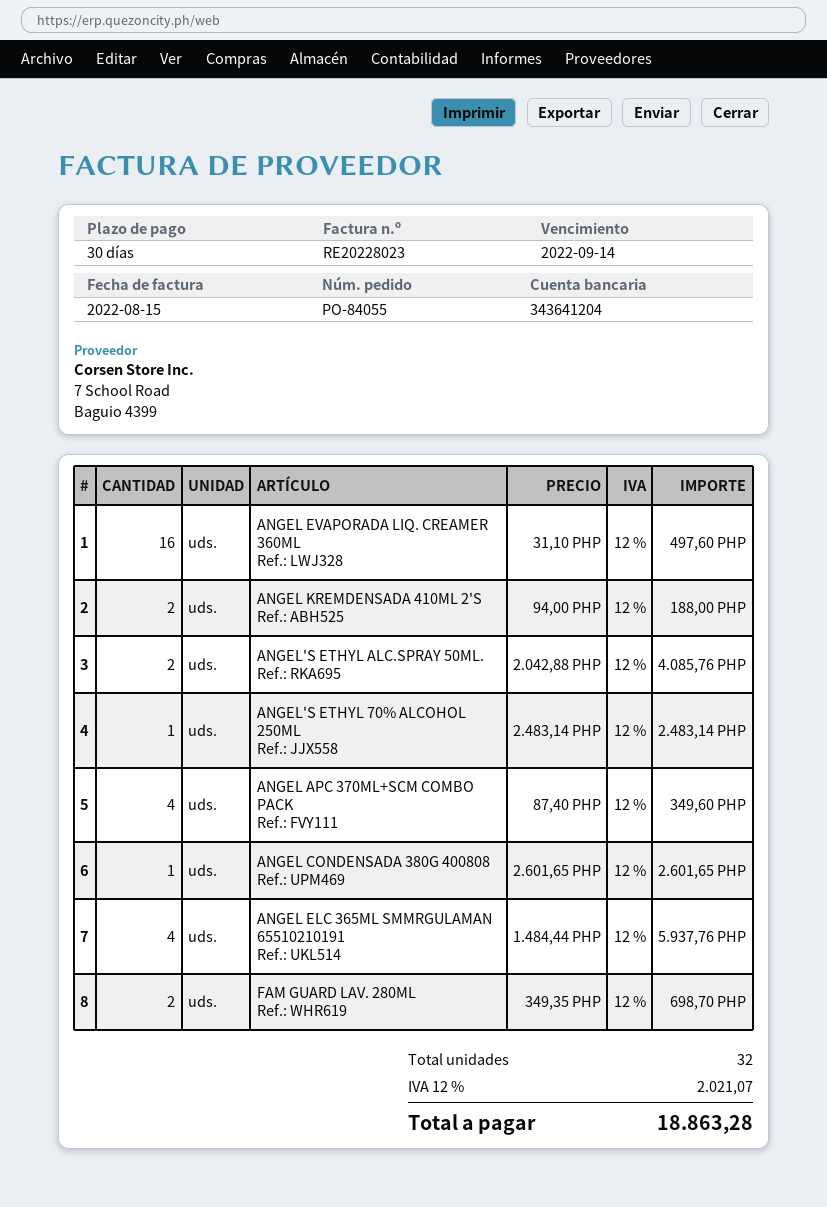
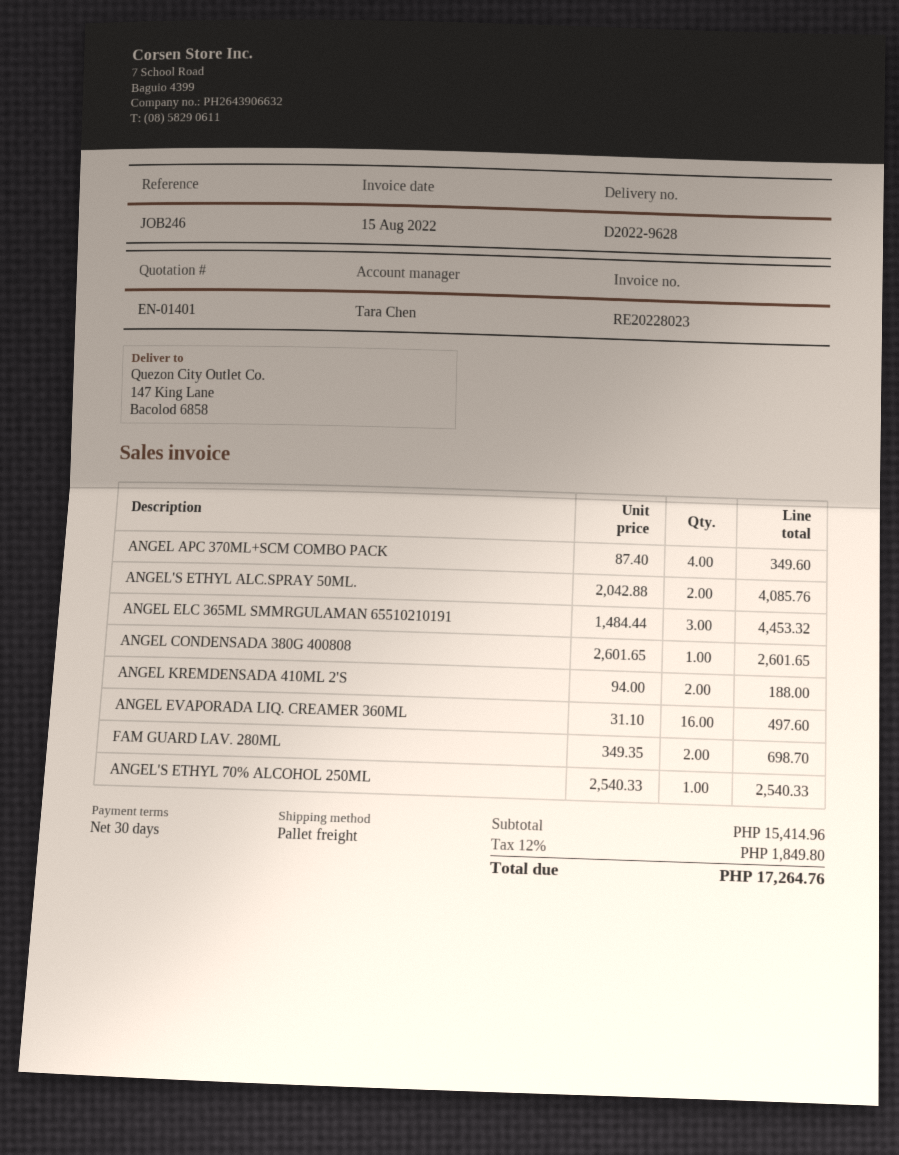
ANGEL'S ETHYL 70% ALCOHOL 250ML: 1 x 2483.14 = 2483.14 -> 1 x 2540.33 = 2540.33
ANGEL ELC 365ML SMMRGULAMAN 65510210191: 4 x 1484.44 = 5937.76 -> 3 x 1484.44 = 4453.32
tax: 12% = 2021.07 -> 12% = 1849.80
total: 18863.28 -> 17264.76

